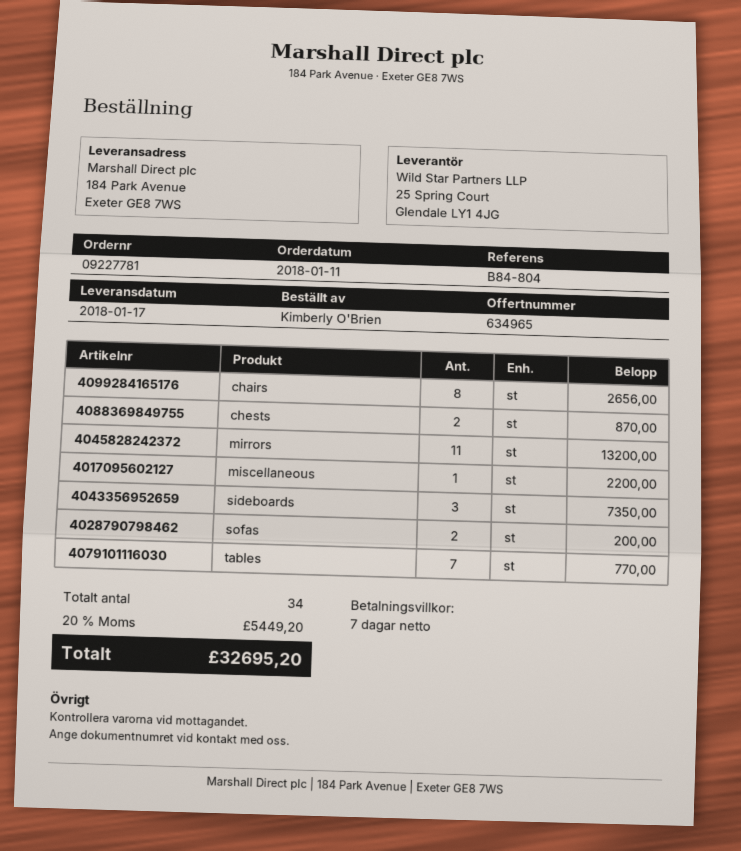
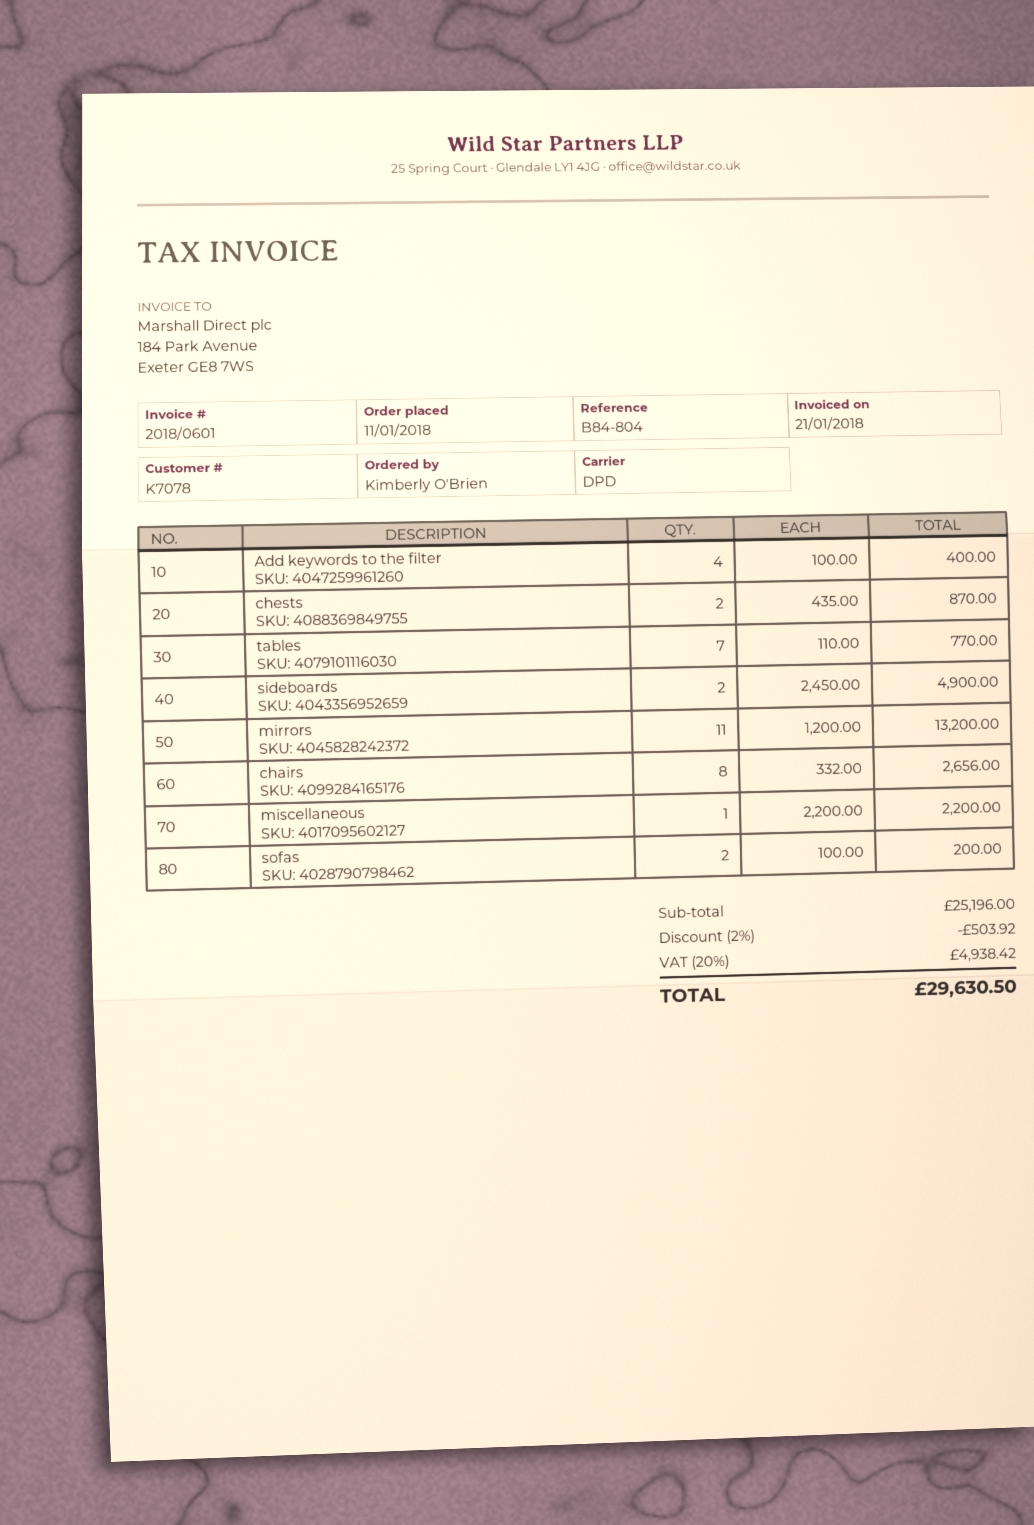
sideboards: 3 for 7350.00 -> 2 for 4900.00
Add keywords to the filter: none -> 4 for 400.00
discount: none -> 2% = 503.92
tax: 20% = 5449.20 -> 20% = 4938.42
total: 32695.20 -> 29630.50

